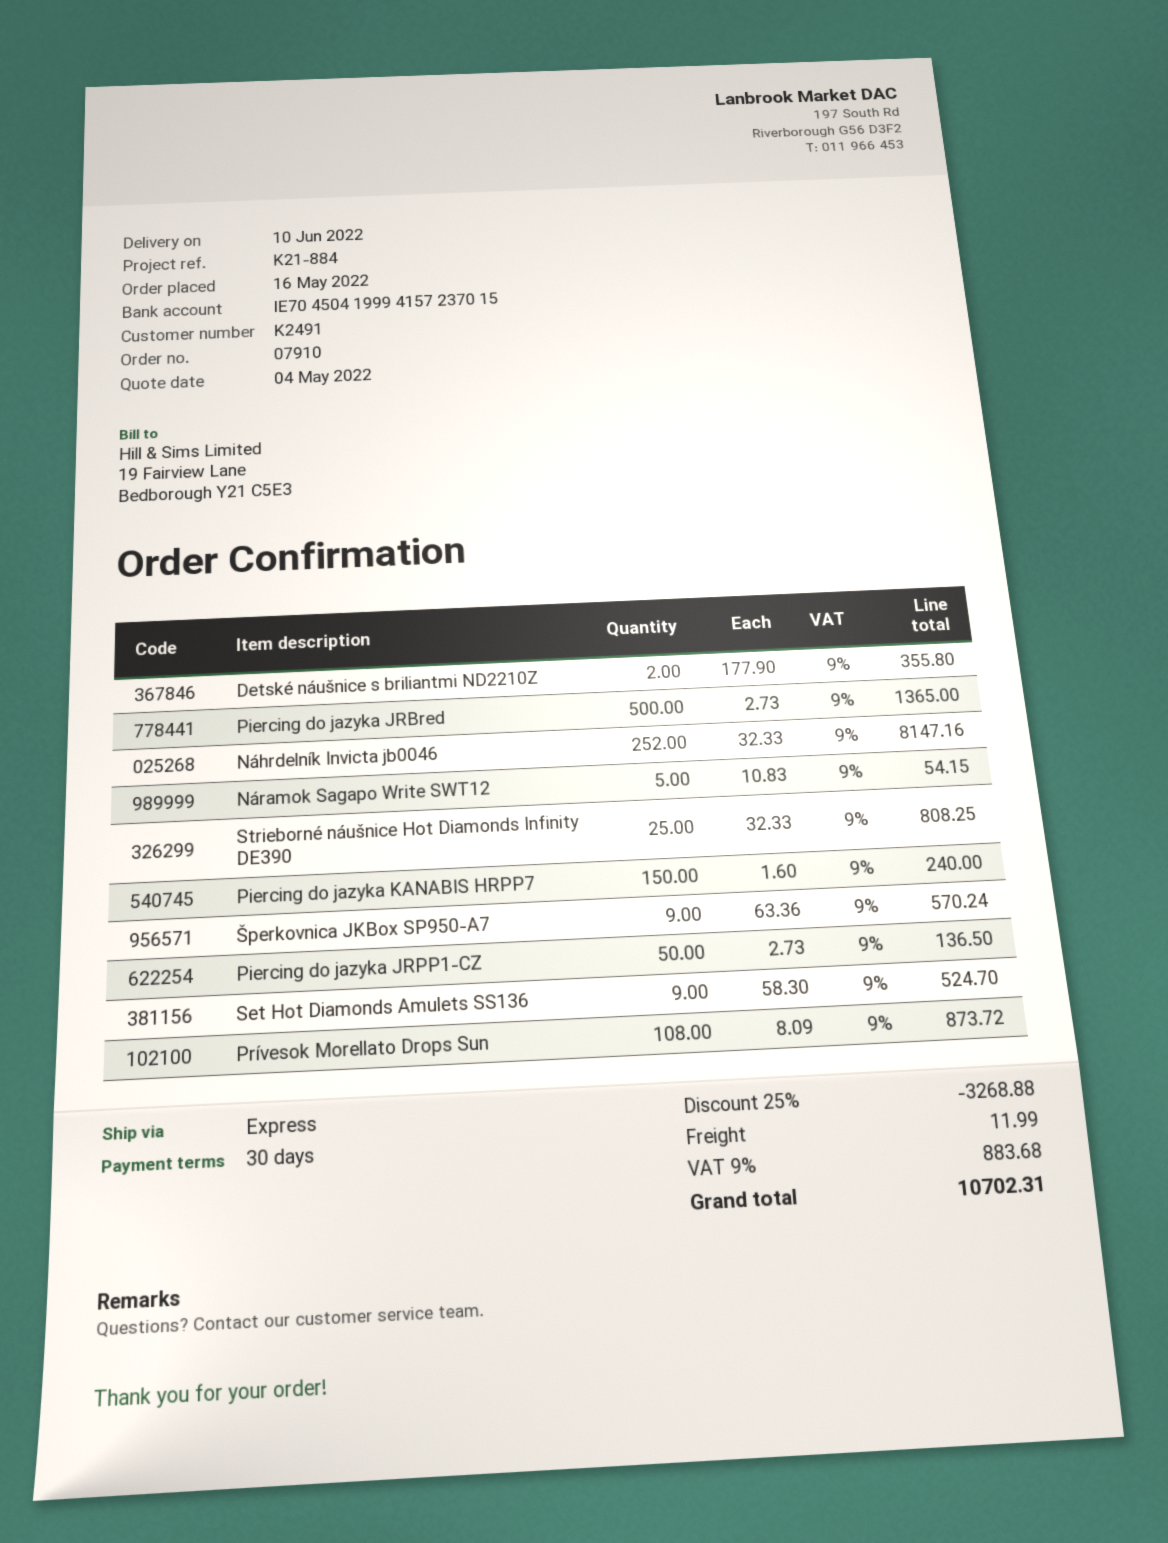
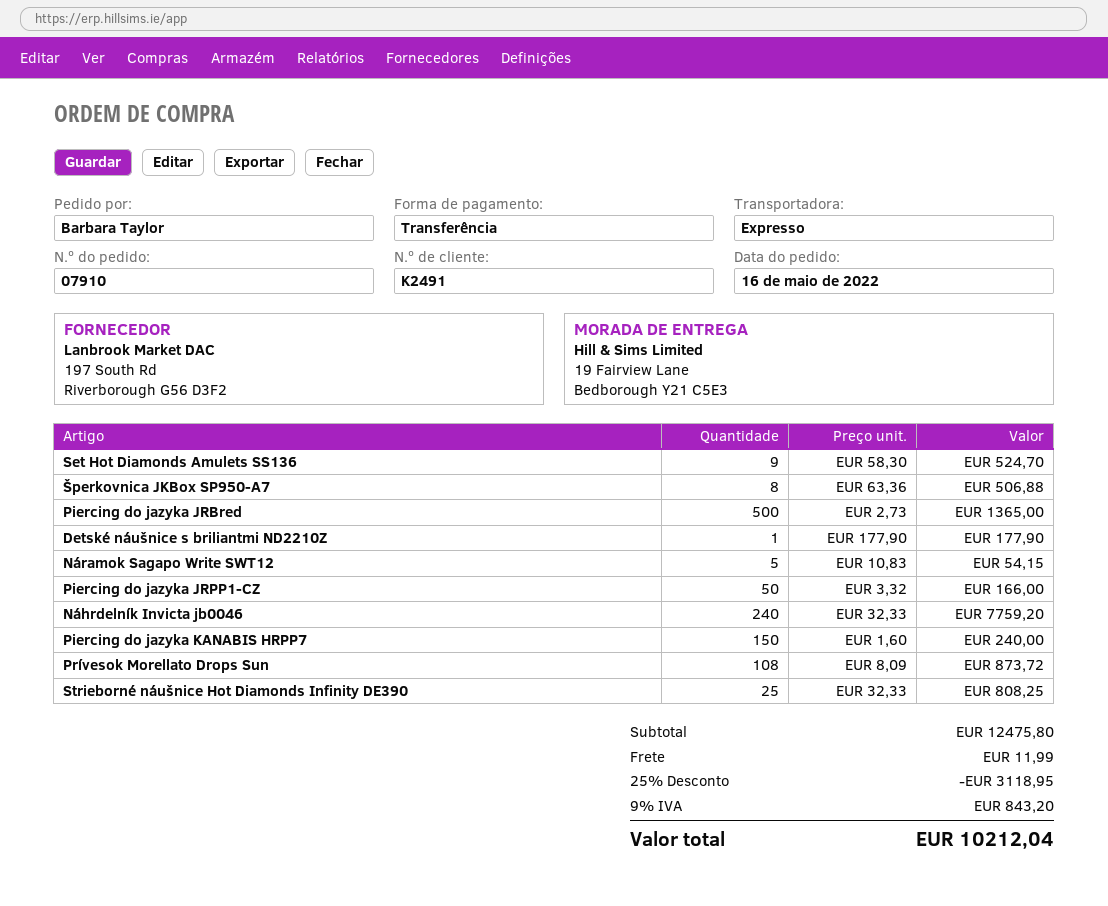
Detské náušnice s briliantmi ND2210Z: 2 x 177.90 = 355.80 -> 1 x 177.90 = 177.90
Náhrdelník Invicta jb0046: 252 x 32.33 = 8147.16 -> 240 x 32.33 = 7759.20
Šperkovnica JKBox SP950-A7: 9 x 63.36 = 570.24 -> 8 x 63.36 = 506.88
Piercing do jazyka JRPP1-CZ: 50 x 2.73 = 136.50 -> 50 x 3.32 = 166.00
discount: 25% = 3268.88 -> 25% = 3118.95
tax: 9% = 883.68 -> 9% = 843.20
total: 10702.31 -> 10212.04

